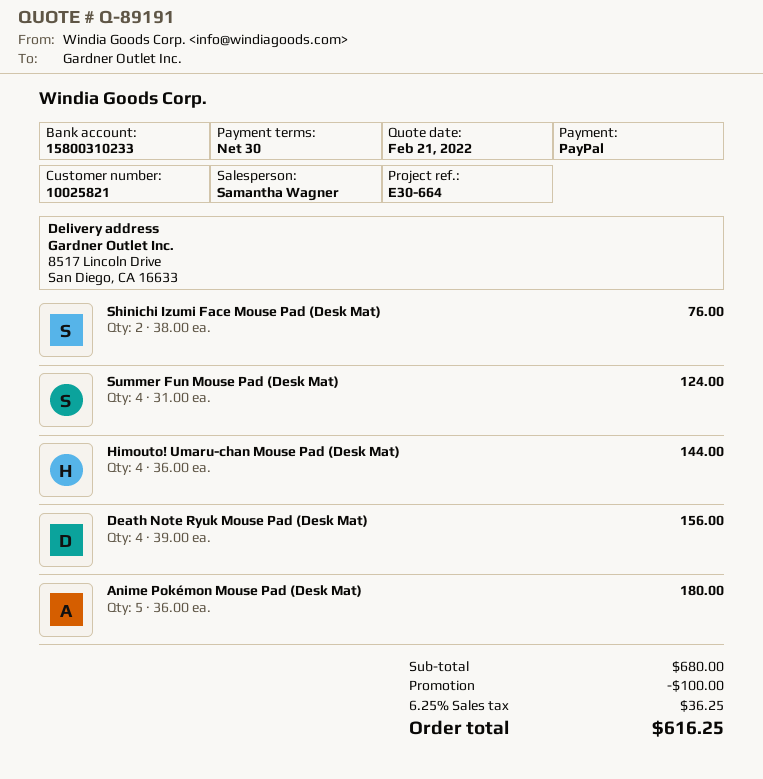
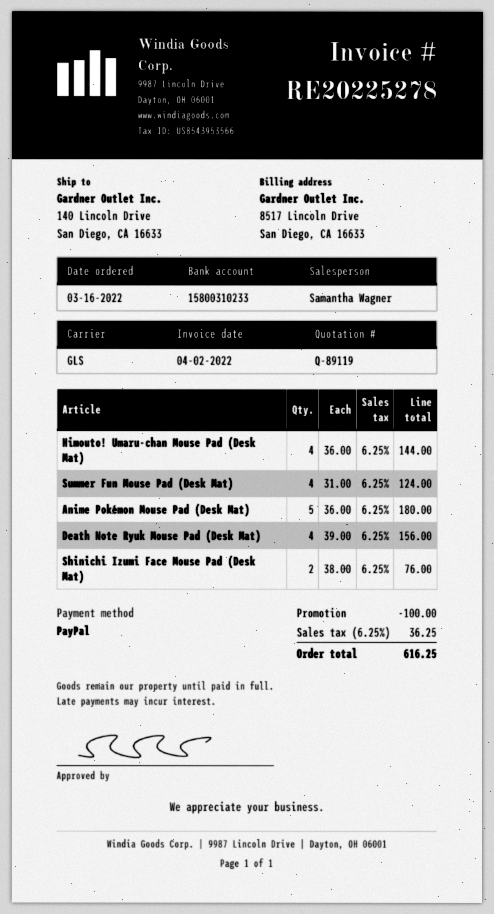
quote number: Q-89191 -> Q-89119
ship to: 8517 Lincoln Drive, San Diego, CA 16633 -> 140 Lincoln Drive, San Diego, CA 16633

